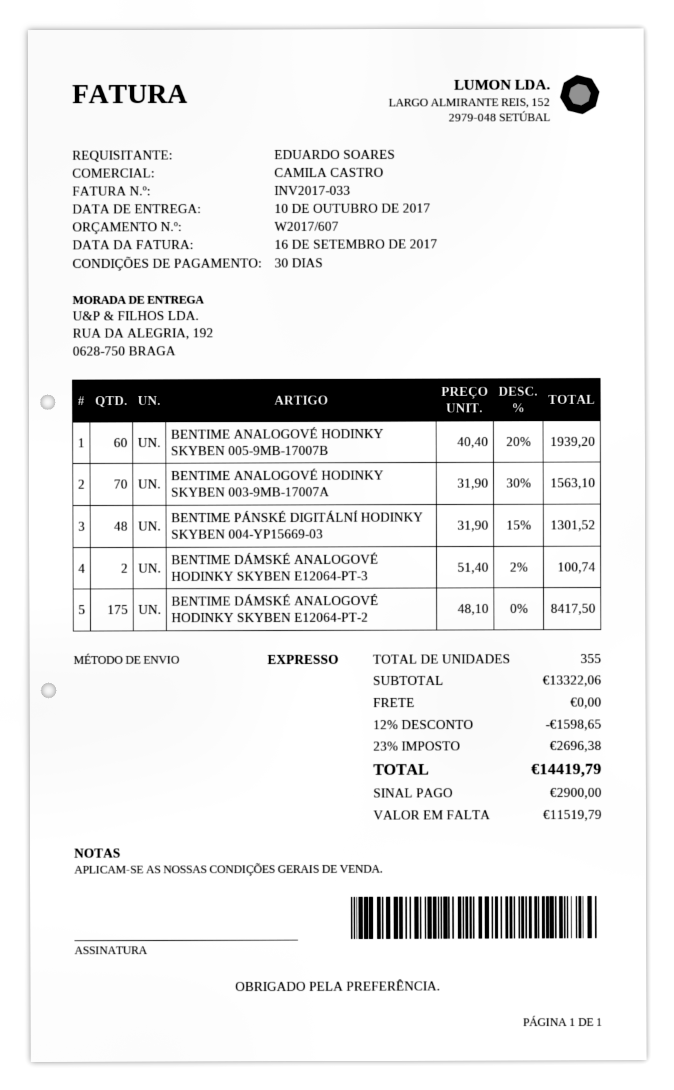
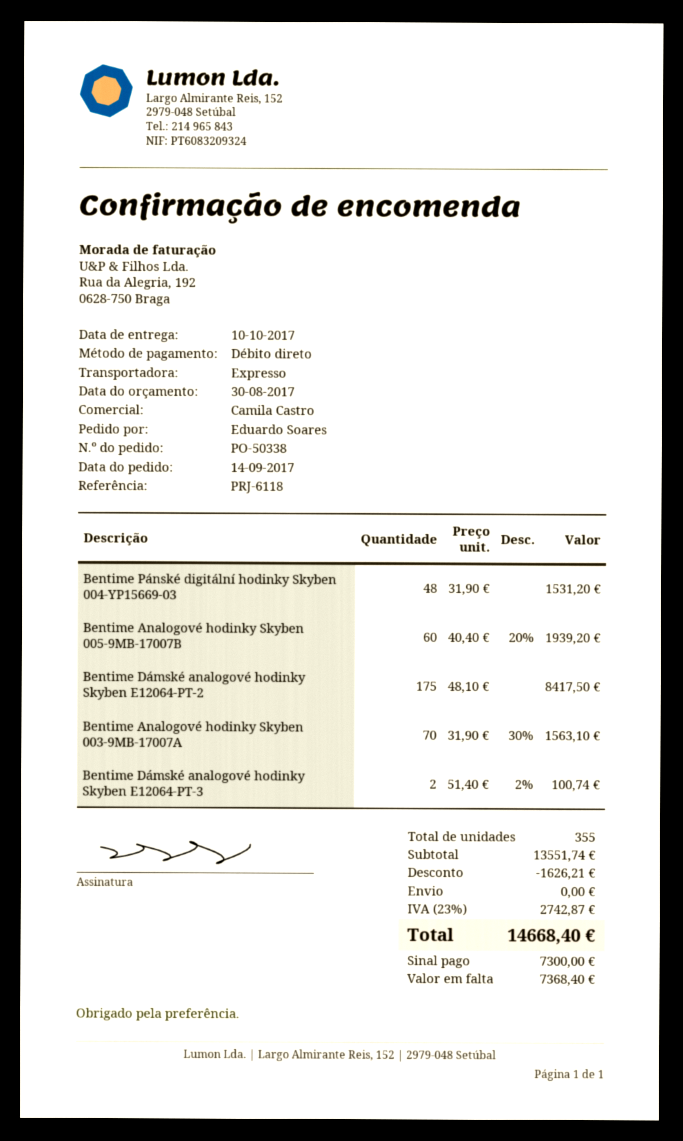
BENTIME PÁNSKÉ DIGITÁLNÍ HODINKY SKYBEN 004-YP15669-03: 48 x 31.90 - 15% = 1301.52 -> 48 x 31.90 = 1531.20
subtotal: 13322.06 -> 13551.74
discount: 1598.65 -> 1626.21
tax: 23% = 2696.38 -> 23% = 2742.87
total: 14419.79 -> 14668.40
deposit: 2900.00 -> 7300.00
balance: 11519.79 -> 7368.40

